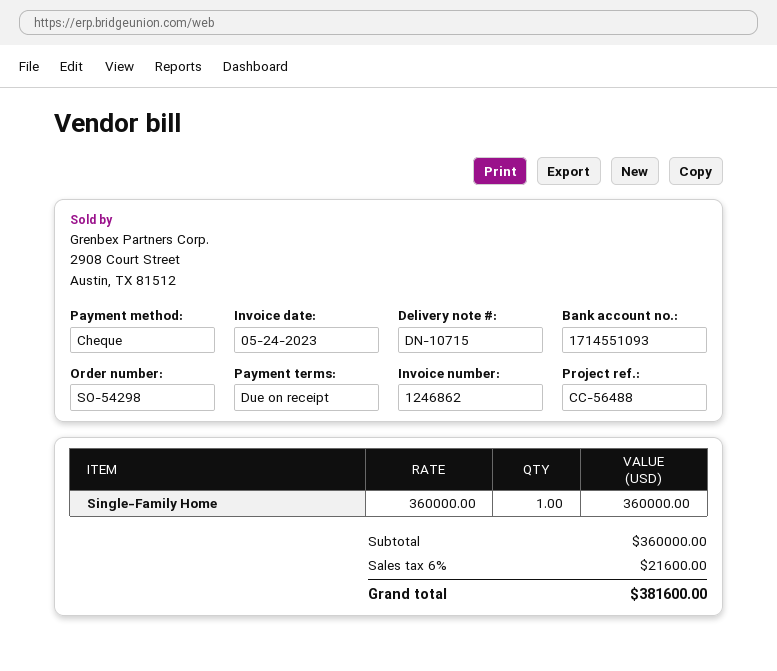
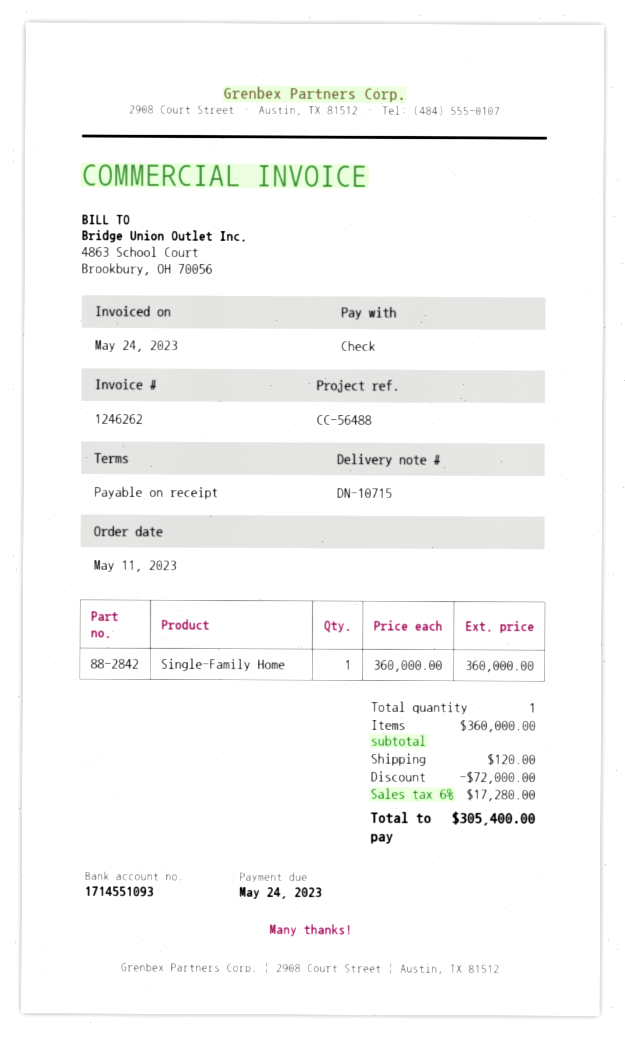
invoice number: 1246862 -> 1246262
discount: none -> 72000.00
shipping: none -> 120.00
tax: 6% = 21600.00 -> 6% = 17280.00
total: 381600.00 -> 305400.00

